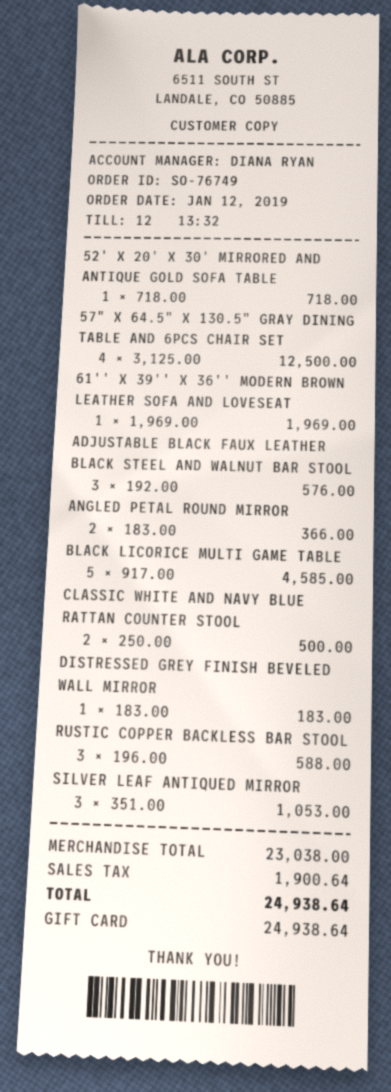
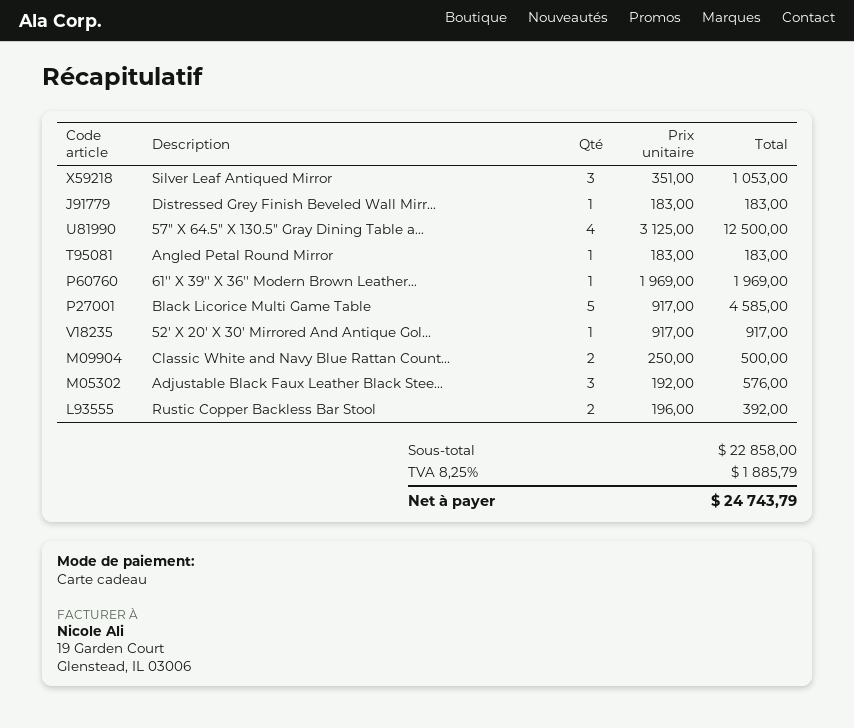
52' X 20' X 30' MIRRORED AND ANTIQUE GOLD SOFA TABLE: 1 x 718.00 = 718.00 -> 1 x 917.00 = 917.00
ANGLED PETAL ROUND MIRROR: 2 x 183.00 = 366.00 -> 1 x 183.00 = 183.00
RUSTIC COPPER BACKLESS BAR STOOL: 3 x 196.00 = 588.00 -> 2 x 196.00 = 392.00
subtotal: 23038.00 -> 22858.00
tax: 1900.64 -> 1885.79
total: 24938.64 -> 24743.79

